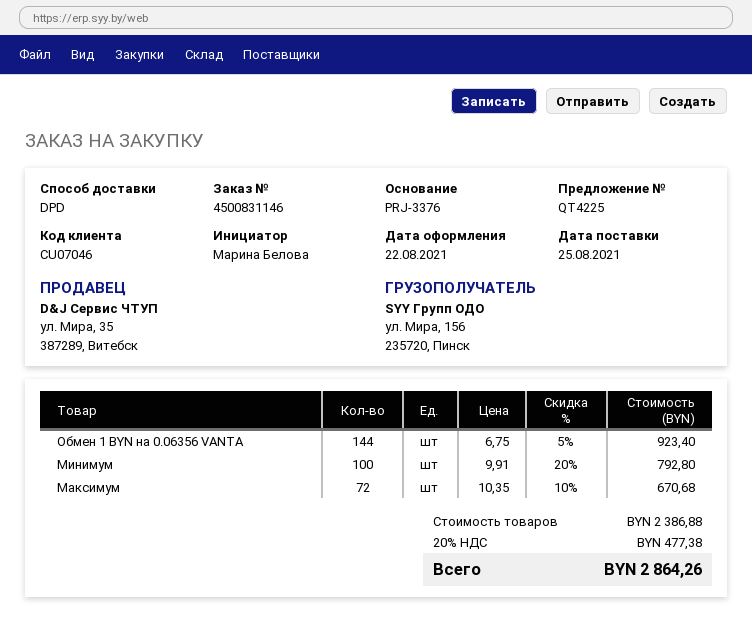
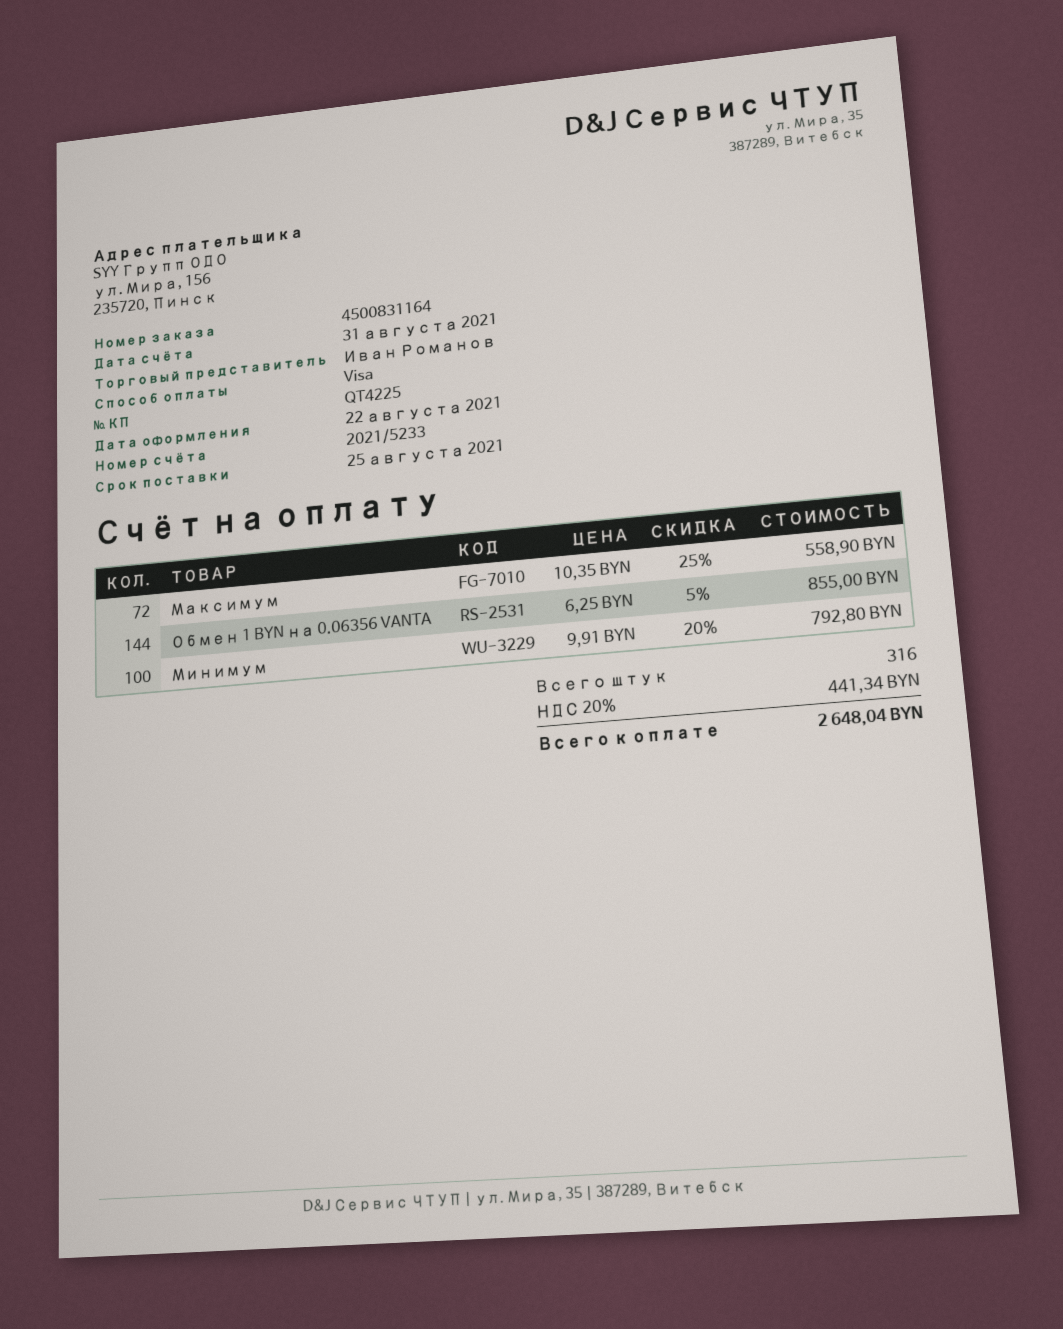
order number: 4500831146 -> 4500831164
Обмен 1 BYN на 0.06356 VANTA: 144 x 6.75 - 5% = 923.40 -> 144 x 6.25 - 5% = 855.00
Максимум: 72 x 10.35 - 10% = 670.68 -> 72 x 10.35 - 25% = 558.90
tax: 20% = 477.38 -> 20% = 441.34
total: 2864.26 -> 2648.04

